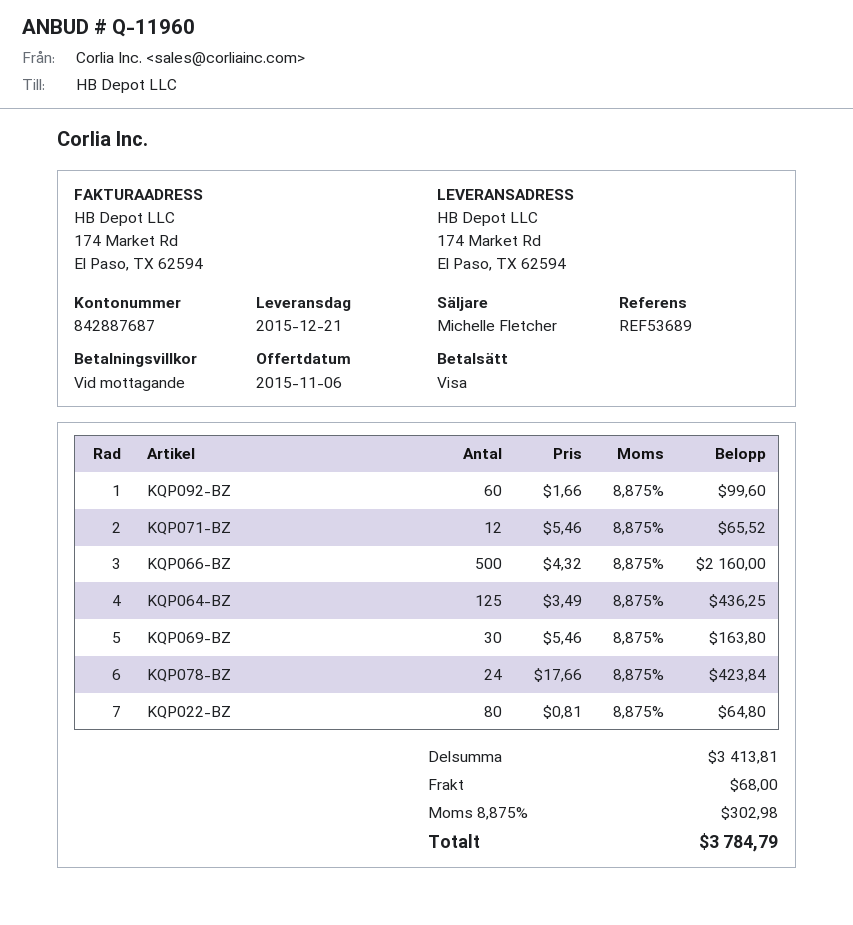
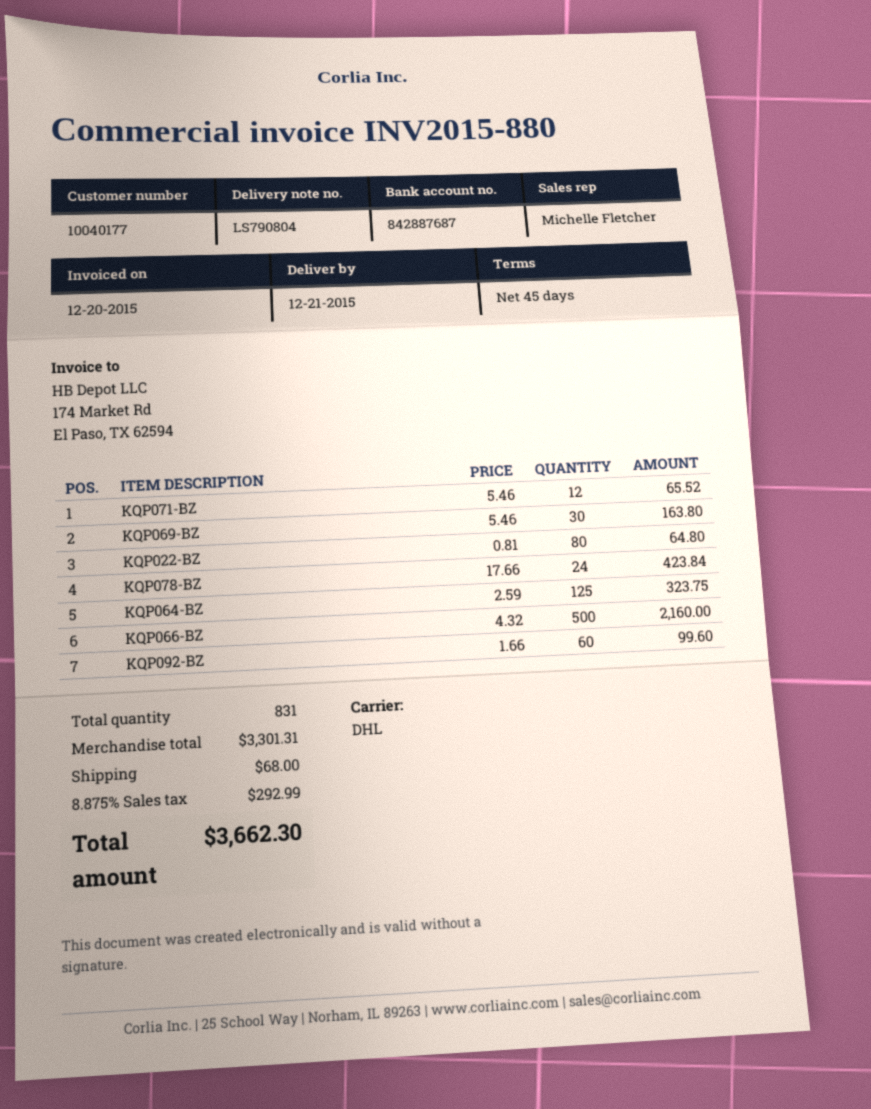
payment terms: on receipt -> 45 days
KQP064-BZ: 125 x 3.49 = 436.25 -> 125 x 2.59 = 323.75
subtotal: 3413.81 -> 3301.31
tax: 8.875% = 302.98 -> 8.875% = 292.99
total: 3784.79 -> 3662.30

